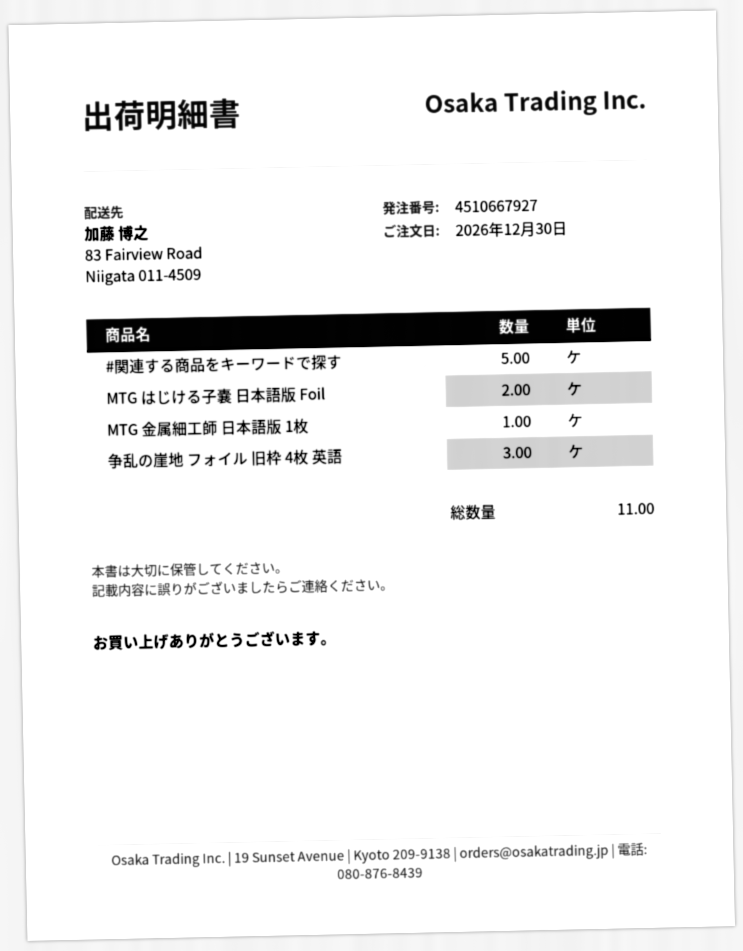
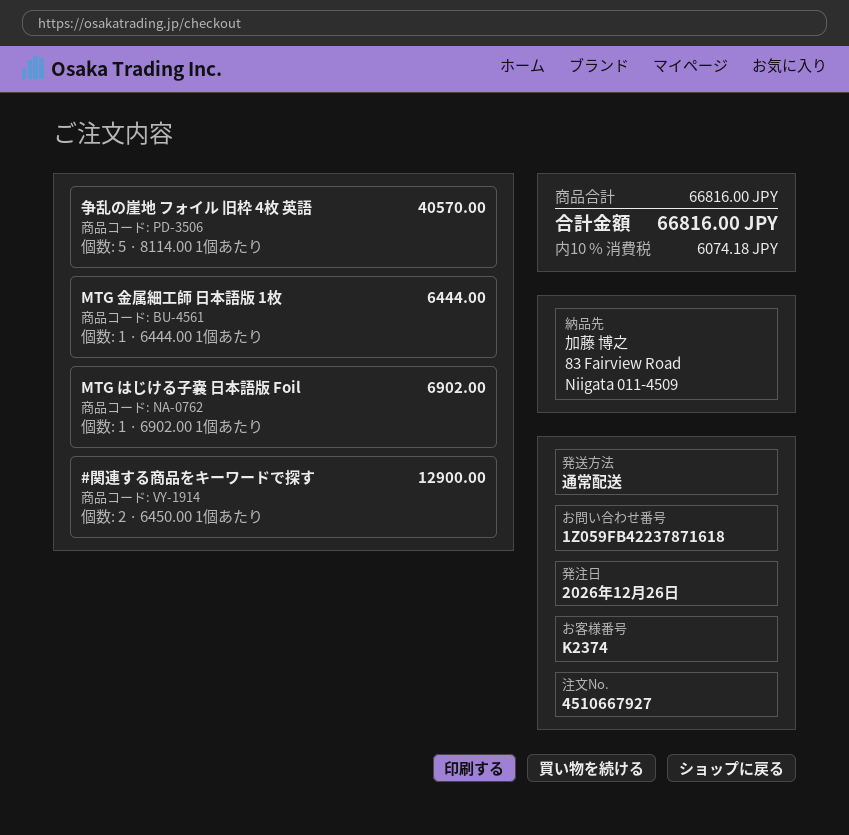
order date: 2026-12-30 -> 2026-12-26
#関連する商品をキーワードで探す: 5 -> 2
MTG はじける子嚢 日本語版 Foil: 2 -> 1
争乱の崖地 フォイル 旧枠 4枚 英語: 3 -> 5

